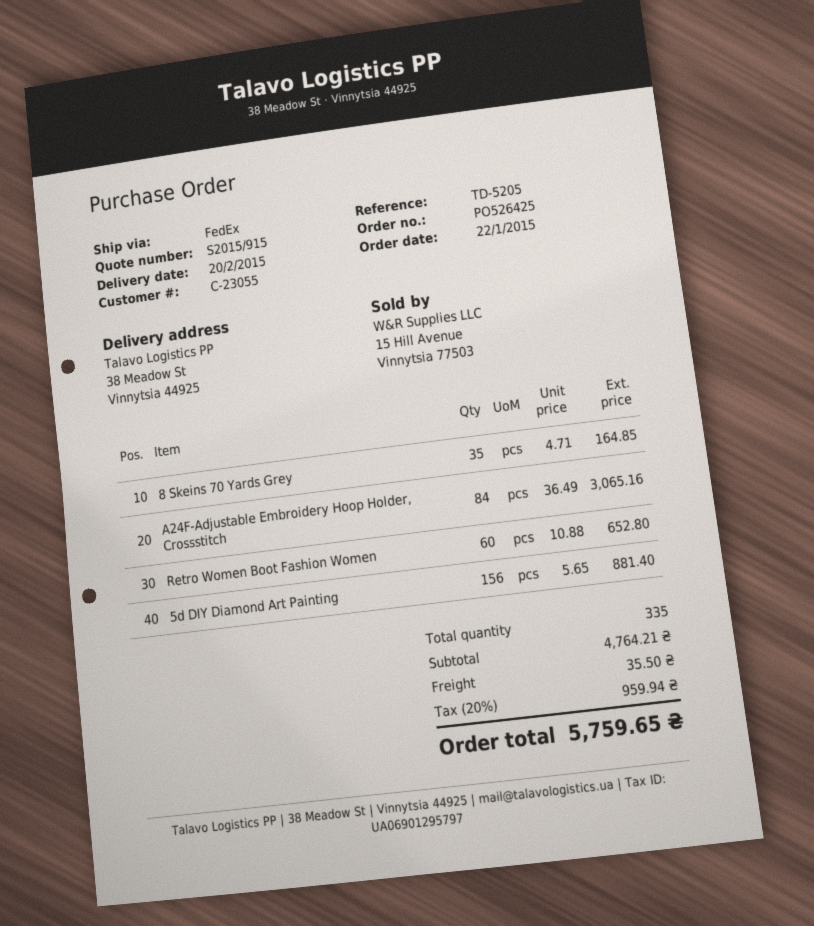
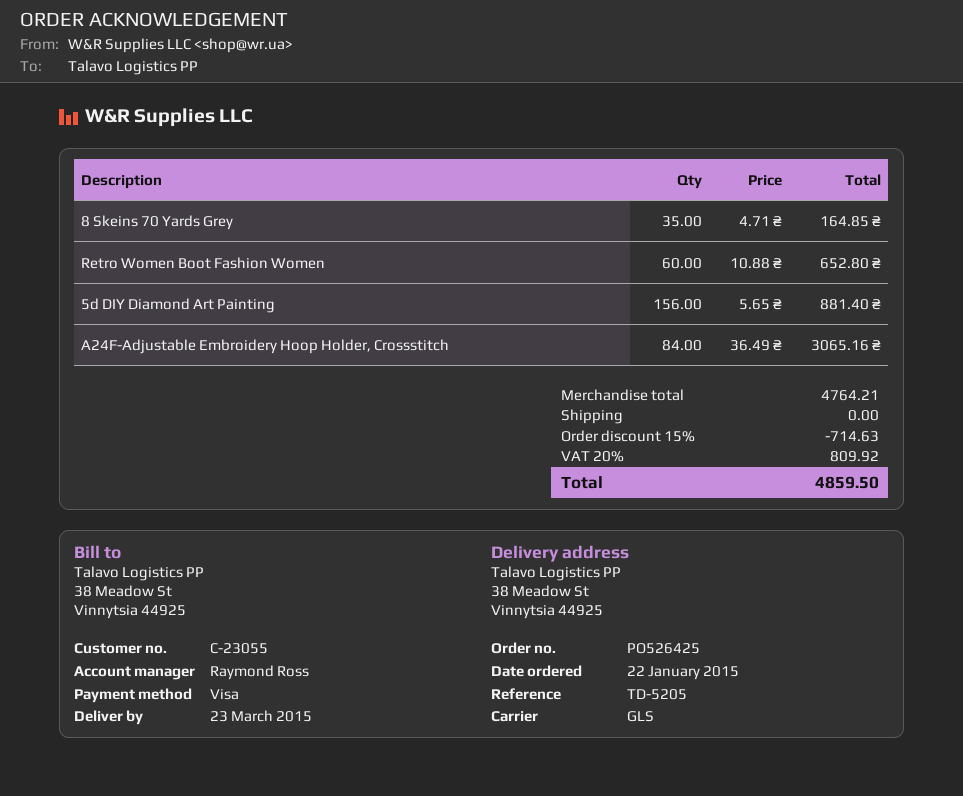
delivery date: 2015-02-20 -> 2015-03-23
shipping method: FedEx -> GLS
discount: none -> 15% = 714.63
shipping: 35.50 -> 0.00
tax: 20% = 959.94 -> 20% = 809.92
total: 5759.65 -> 4859.50

